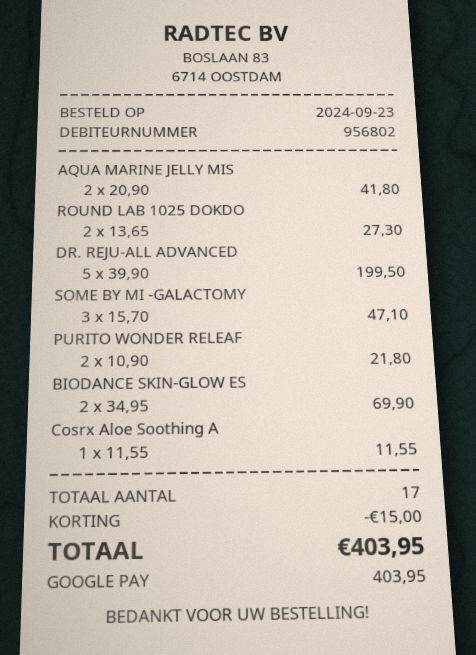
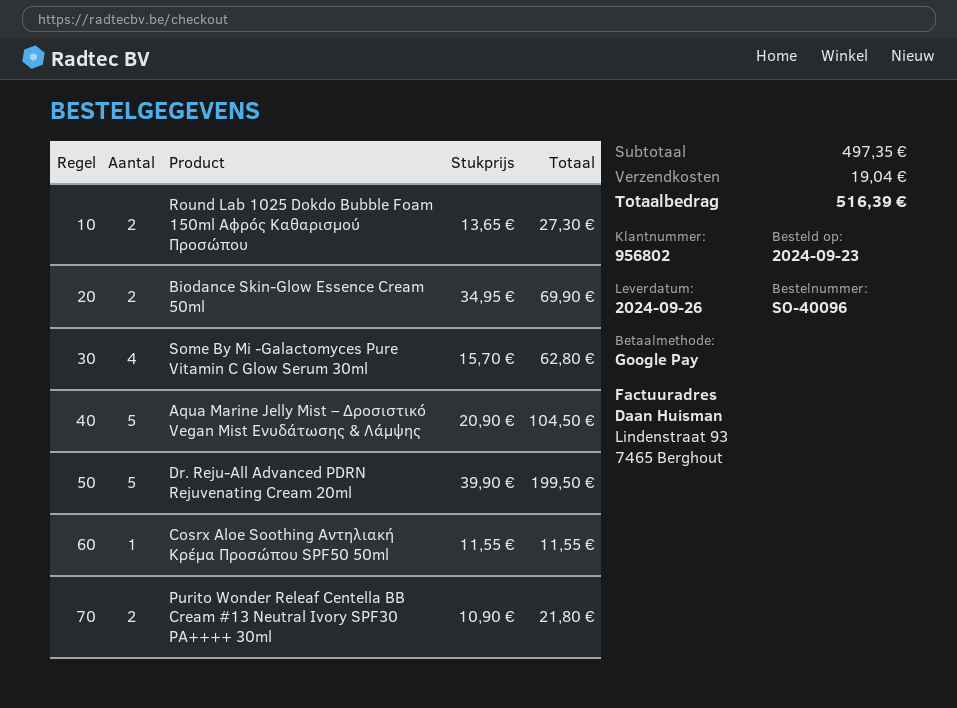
AQUA MARINE JELLY MIS: 2 x 20.90 = 41.80 -> 5 x 20.90 = 104.50
SOME BY MI -GALACTOMY: 3 x 15.70 = 47.10 -> 4 x 15.70 = 62.80
discount: 15.00 -> none
shipping: none -> 19.04
total: 403.95 -> 516.39

